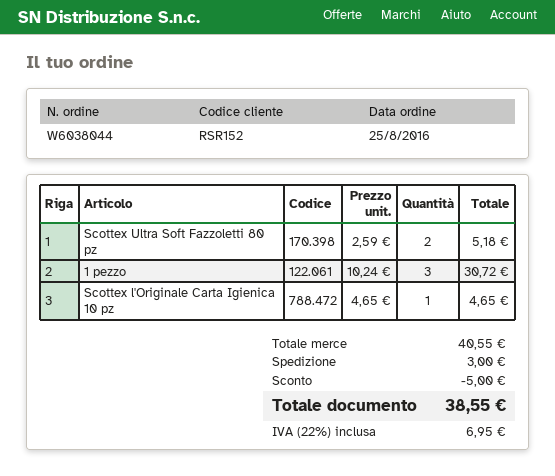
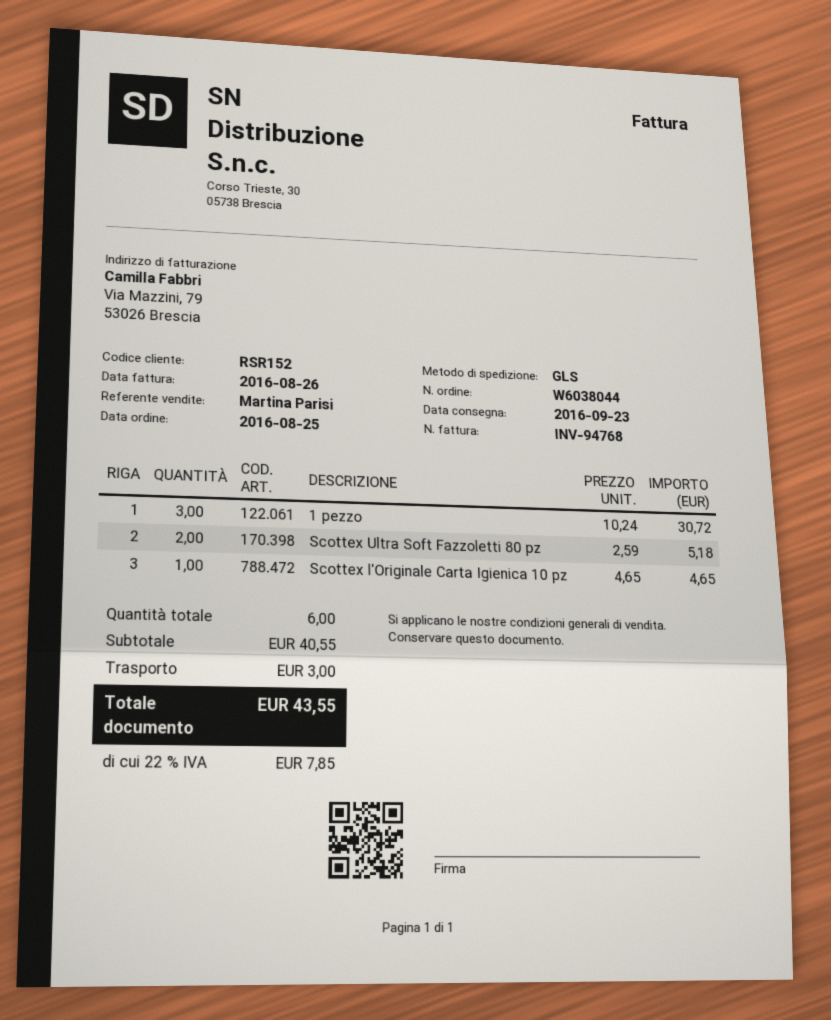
discount: 5.00 -> none
tax: 22% = 6.95 -> 22% = 7.85
total: 38.55 -> 43.55

